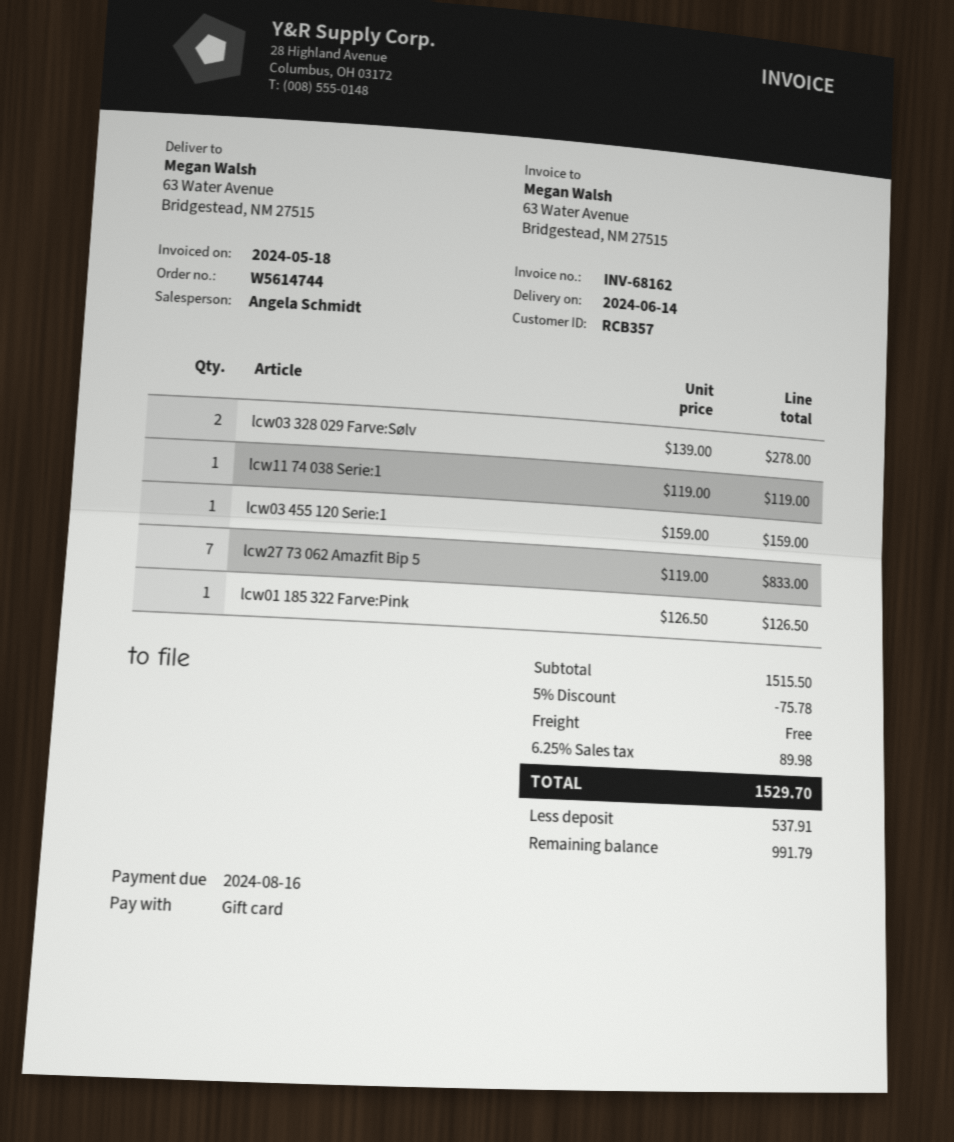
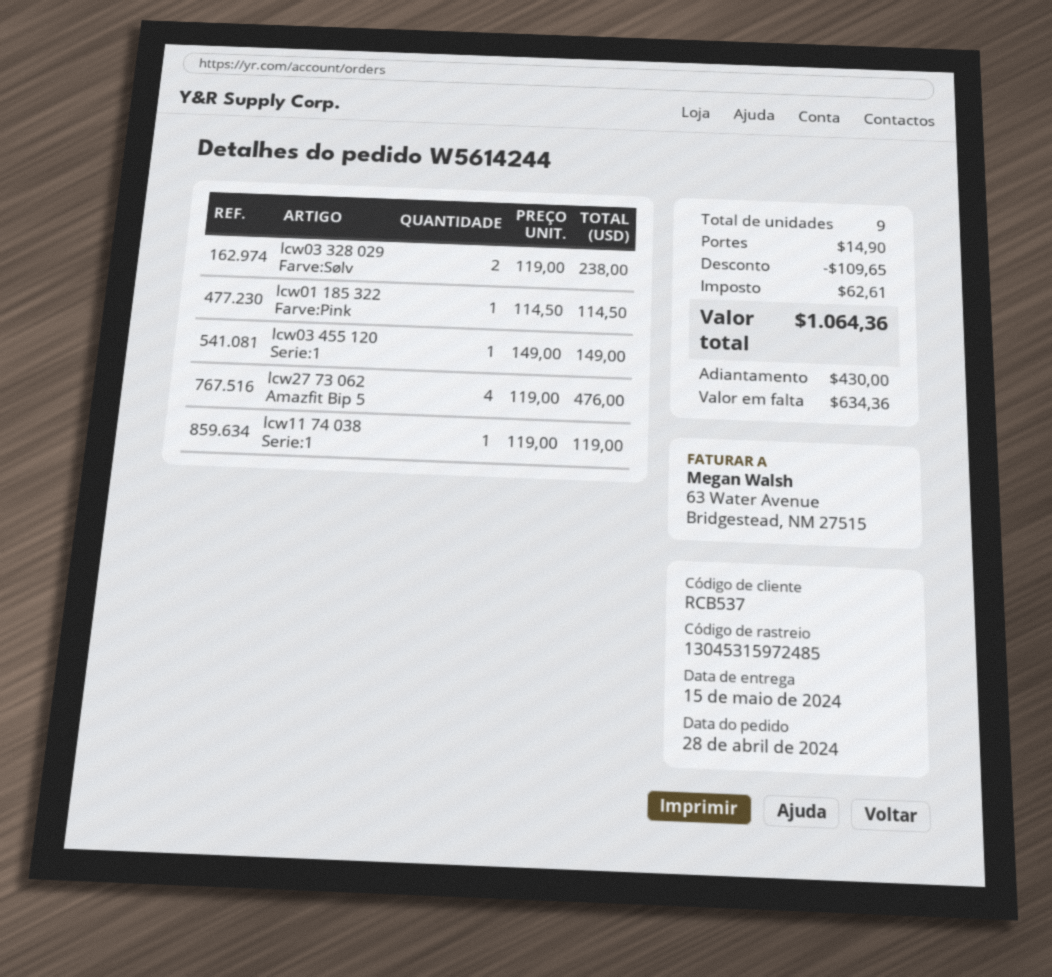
order number: W5614744 -> W5614244
delivery date: 2024-06-14 -> 2024-05-15
customer number: RCB357 -> RCB537
lcw03 328 029 Farve:Sølv: 2 x 139.00 = 278.00 -> 2 x 119.00 = 238.00
lcw03 455 120 Serie:1: 1 x 159.00 = 159.00 -> 1 x 149.00 = 149.00
lcw27 73 062 Amazfit Bip 5: 7 x 119.00 = 833.00 -> 4 x 119.00 = 476.00
lcw01 185 322 Farve:Pink: 1 x 126.50 = 126.50 -> 1 x 114.50 = 114.50
discount: 75.78 -> 109.65
shipping: 0.00 -> 14.90
tax: 89.98 -> 62.61
total: 1529.70 -> 1064.36
deposit: 537.91 -> 430.00
balance: 991.79 -> 634.36

